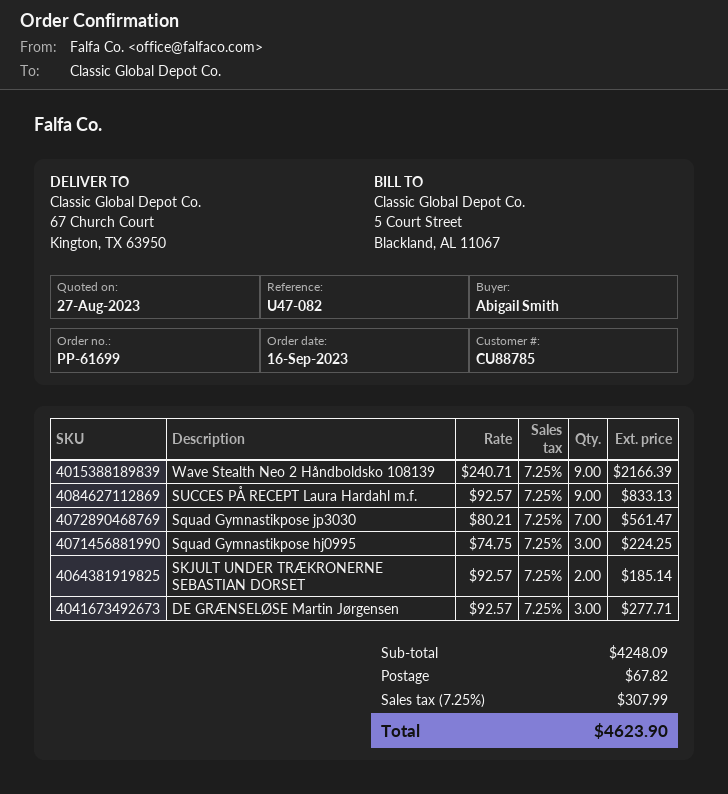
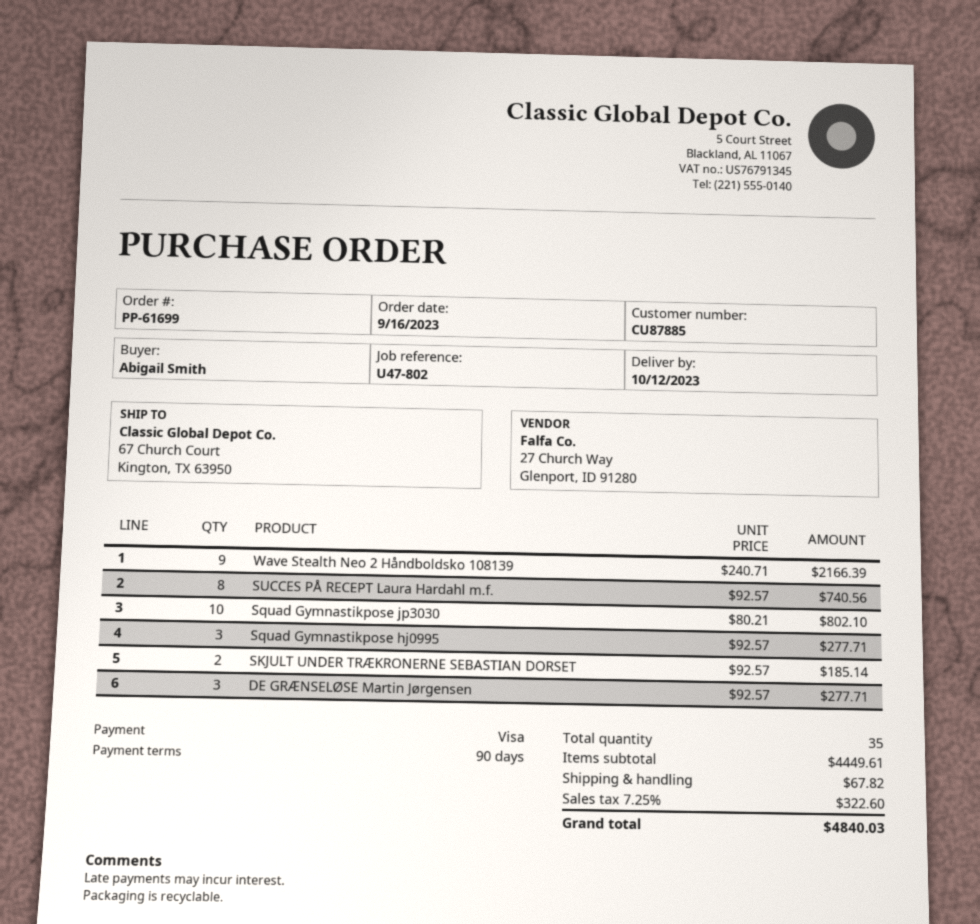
customer number: CU88785 -> CU87885
reference: U47-082 -> U47-802
SUCCES PÅ RECEPT Laura Hardahl m.f.: 9 x 92.57 = 833.13 -> 8 x 92.57 = 740.56
Squad Gymnastikpose jp3030: 7 x 80.21 = 561.47 -> 10 x 80.21 = 802.10
Squad Gymnastikpose hj0995: 3 x 74.75 = 224.25 -> 3 x 92.57 = 277.71
subtotal: 4248.09 -> 4449.61
tax: 7.25% = 307.99 -> 7.25% = 322.60
total: 4623.90 -> 4840.03

